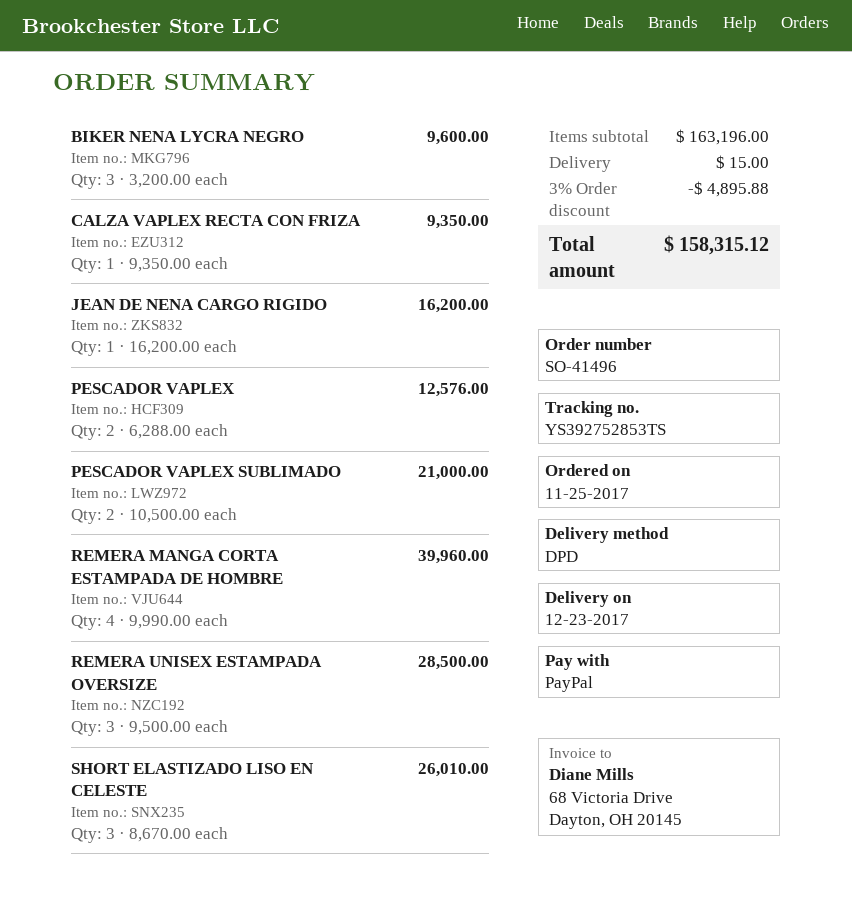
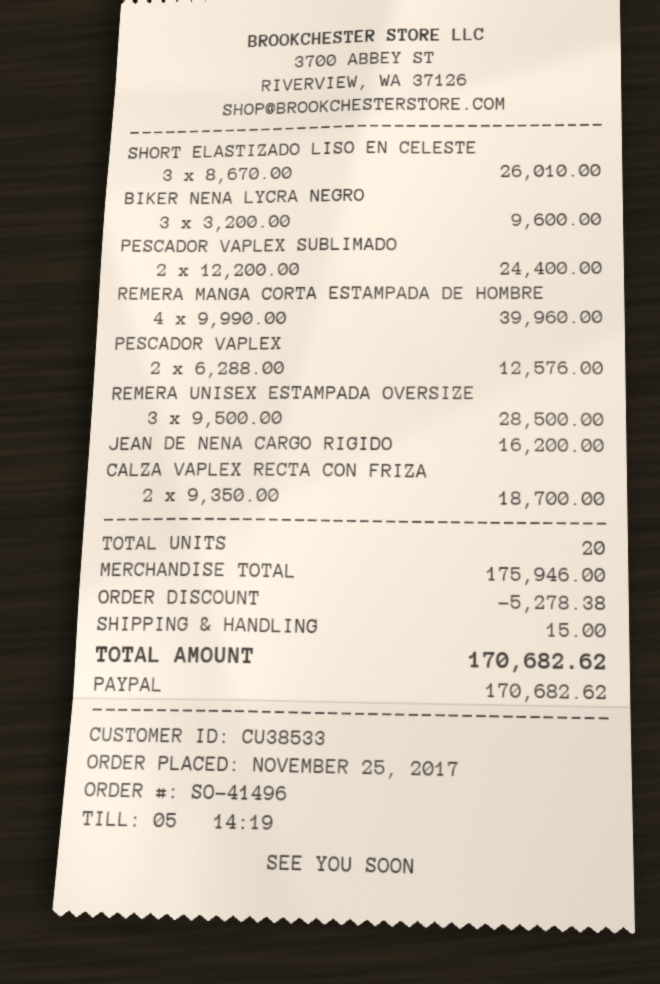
CALZA VAPLEX RECTA CON FRIZA: 1 x 9350.00 = 9350.00 -> 2 x 9350.00 = 18700.00
PESCADOR VAPLEX SUBLIMADO: 2 x 10500.00 = 21000.00 -> 2 x 12200.00 = 24400.00
subtotal: 163196.00 -> 175946.00
discount: 4895.88 -> 5278.38
total: 158315.12 -> 170682.62

